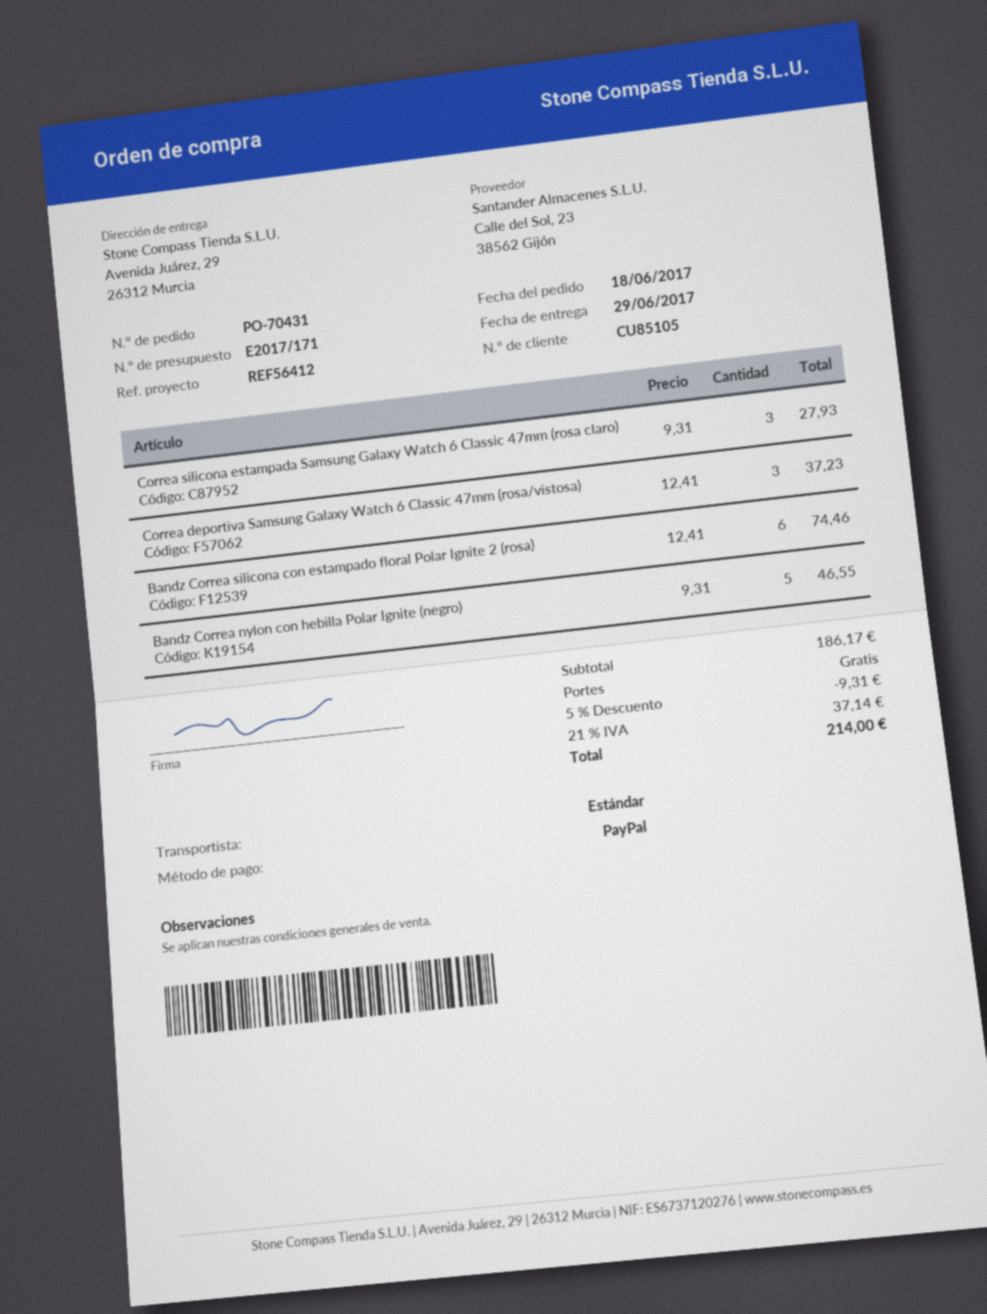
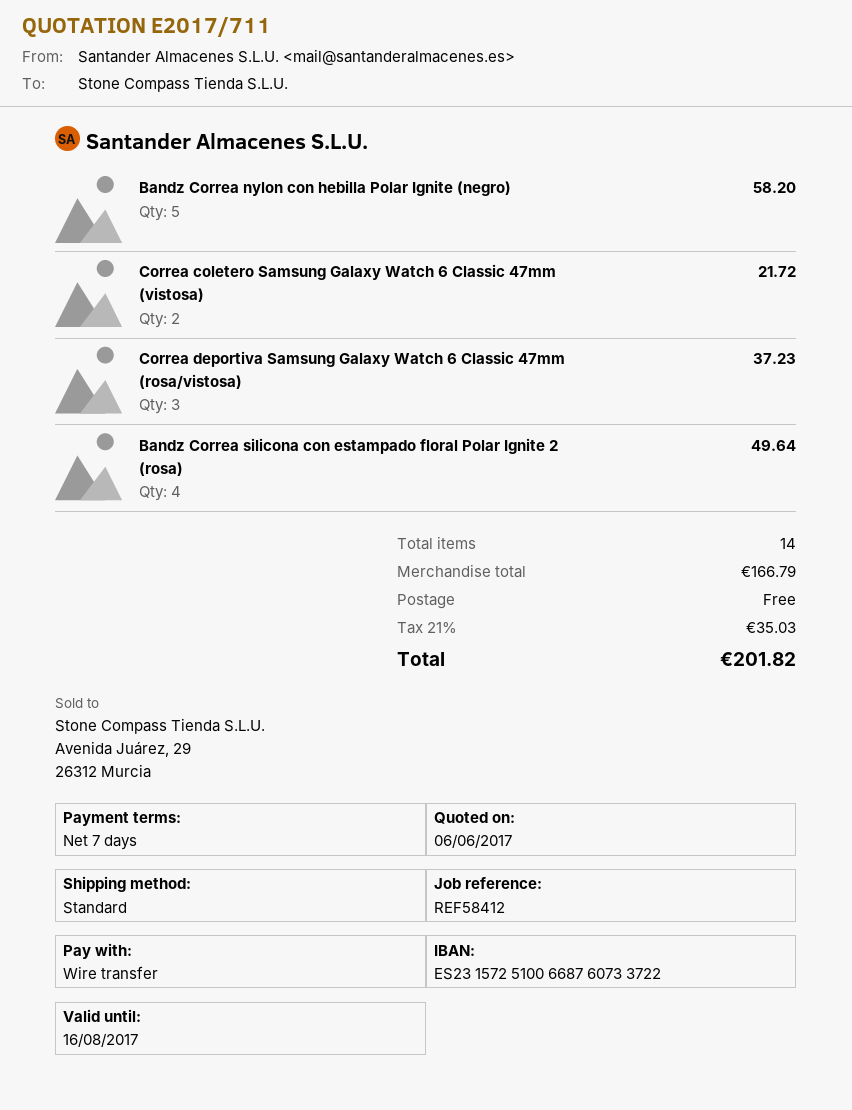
quote number: E2017/171 -> E2017/711
reference: REF56412 -> REF58412
payment method: PayPal -> bank transfer
Correa silicona estampada Samsung Galaxy Watch 6 Classic 47mm (rosa claro): 3 for 27.93 -> none
Bandz Correa silicona con estampado floral Polar Ignite 2 (rosa): 6 for 74.46 -> 4 for 49.64
Bandz Correa nylon con hebilla Polar Ignite (negro): 5 for 46.55 -> 5 for 58.20
Correa coletero Samsung Galaxy Watch 6 Classic 47mm (vistosa): none -> 2 for 21.72
subtotal: 186.17 -> 166.79
discount: 5% = 9.31 -> none
tax: 21% = 37.14 -> 21% = 35.03
total: 214.00 -> 201.82

